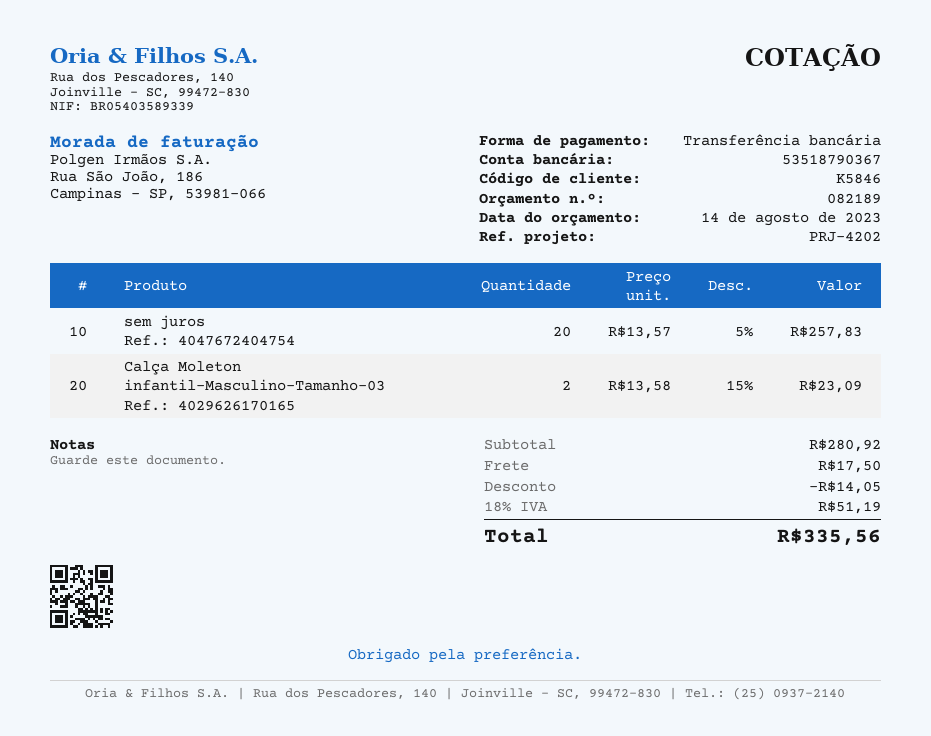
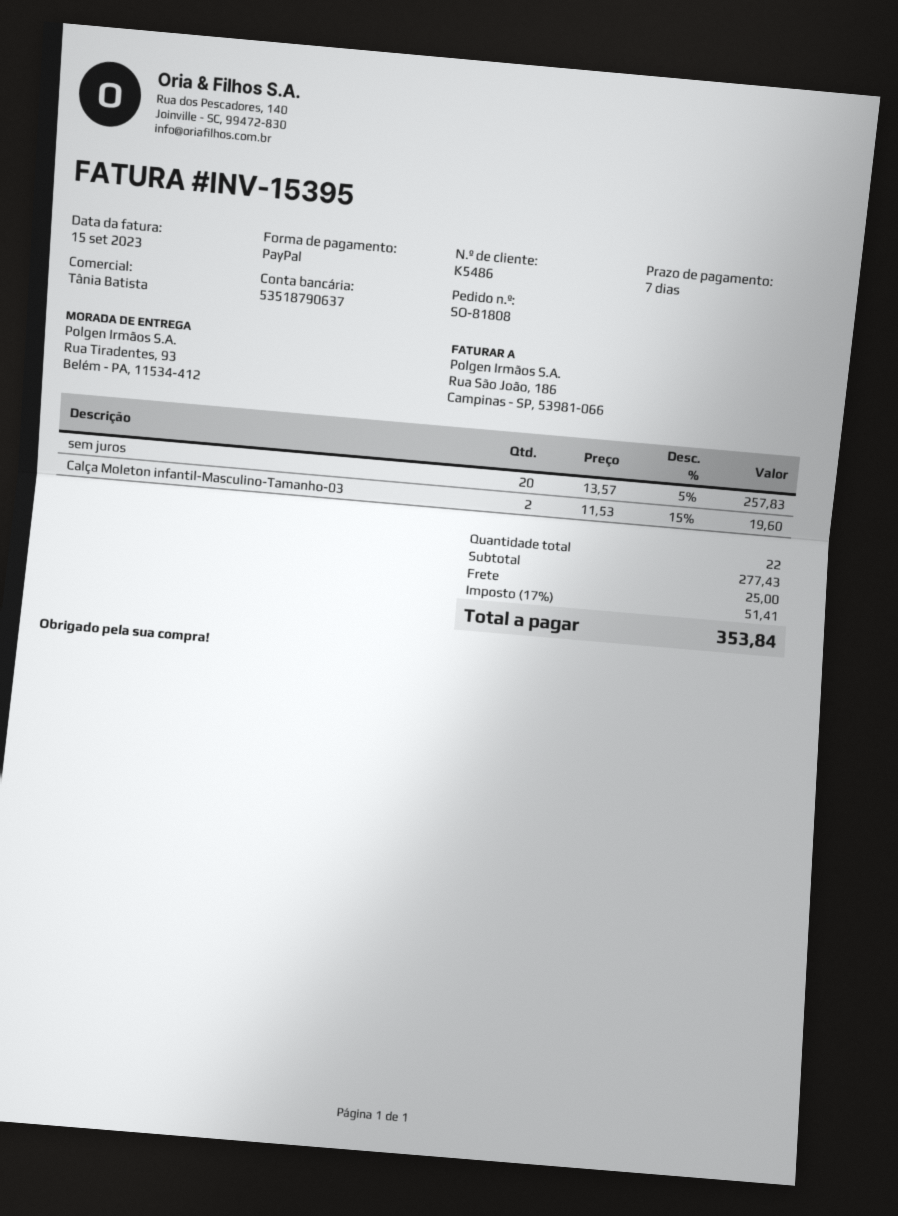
customer number: K5846 -> K5486
payment method: bank transfer -> PayPal
bank account: 53518790367 -> 53518790637
Calça Moleton infantil-Masculino-Tamanho-03: 2 x 13.58 - 15% = 23.09 -> 2 x 11.53 - 15% = 19.60
subtotal: 280.92 -> 277.43
discount: 14.05 -> none
shipping: 17.50 -> 25.00
tax: 18% = 51.19 -> 17% = 51.41
total: 335.56 -> 353.84

